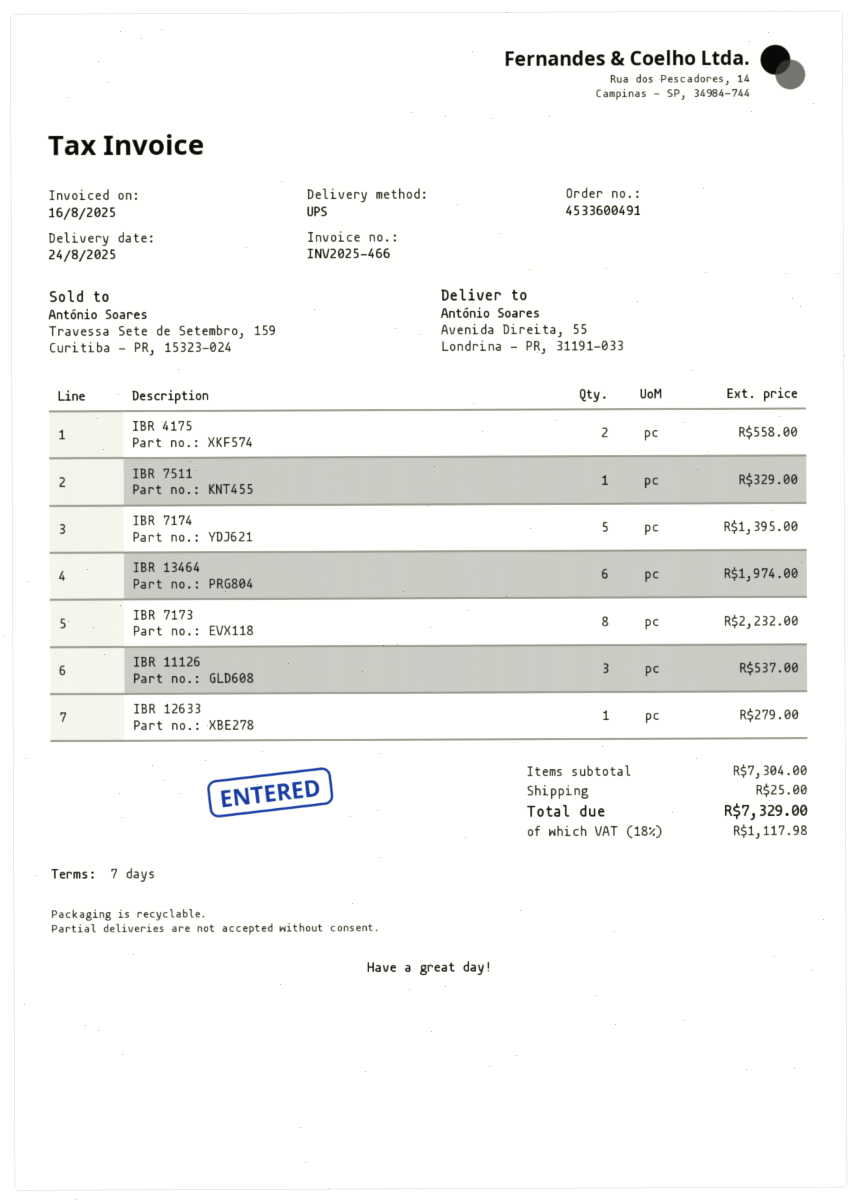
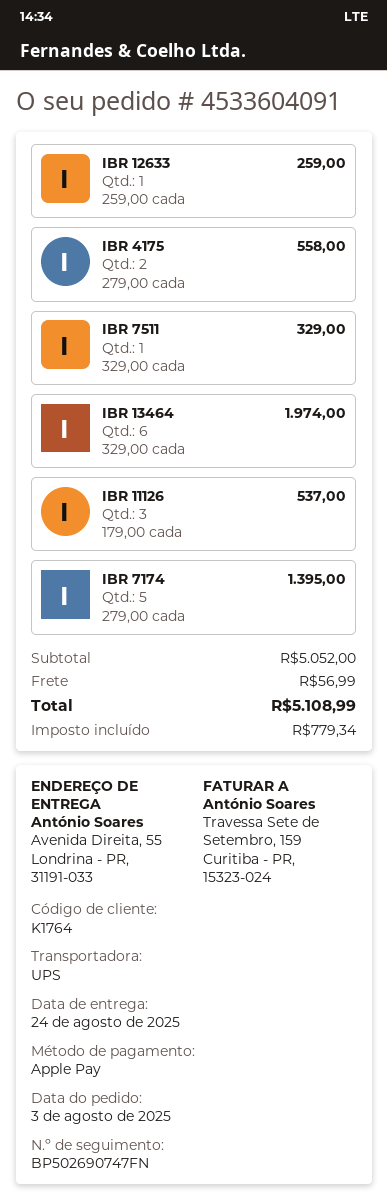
order number: 4533600491 -> 4533604091
IBR 7173: 8 for 2232.00 -> none
IBR 12633: 1 for 279.00 -> 1 for 259.00
subtotal: 7304.00 -> 5052.00
shipping: 25.00 -> 56.99
tax: 1117.98 -> 779.34
total: 7329.00 -> 5108.99

